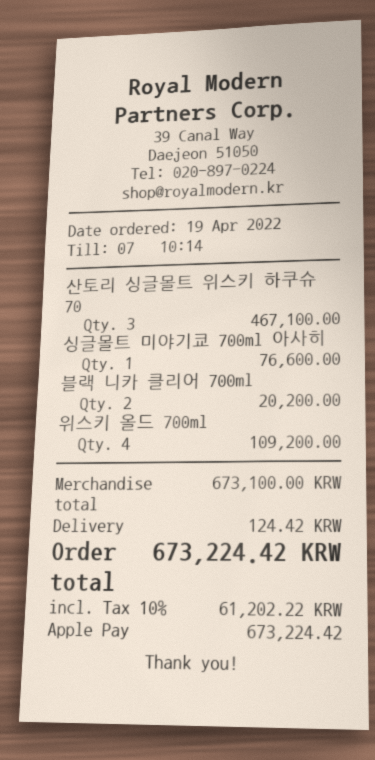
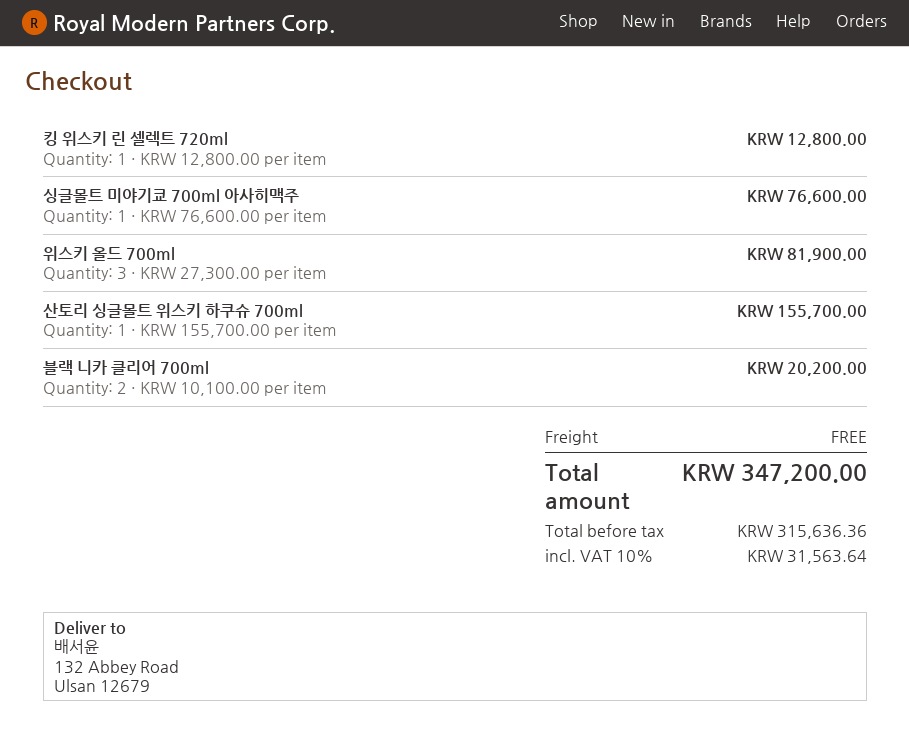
산토리 싱글몰트 위스키 하쿠슈 70: 3 for 467100.00 -> 1 for 155700.00
위스키 올드 700ml: 4 for 109200.00 -> 3 for 81900.00
킹 위스키 린 셀렉트 720ml: none -> 1 for 12800.00
shipping: 124.42 -> 0.00
tax: 10% = 61202.22 -> 10% = 31563.64
total: 673224.42 -> 347200.00

